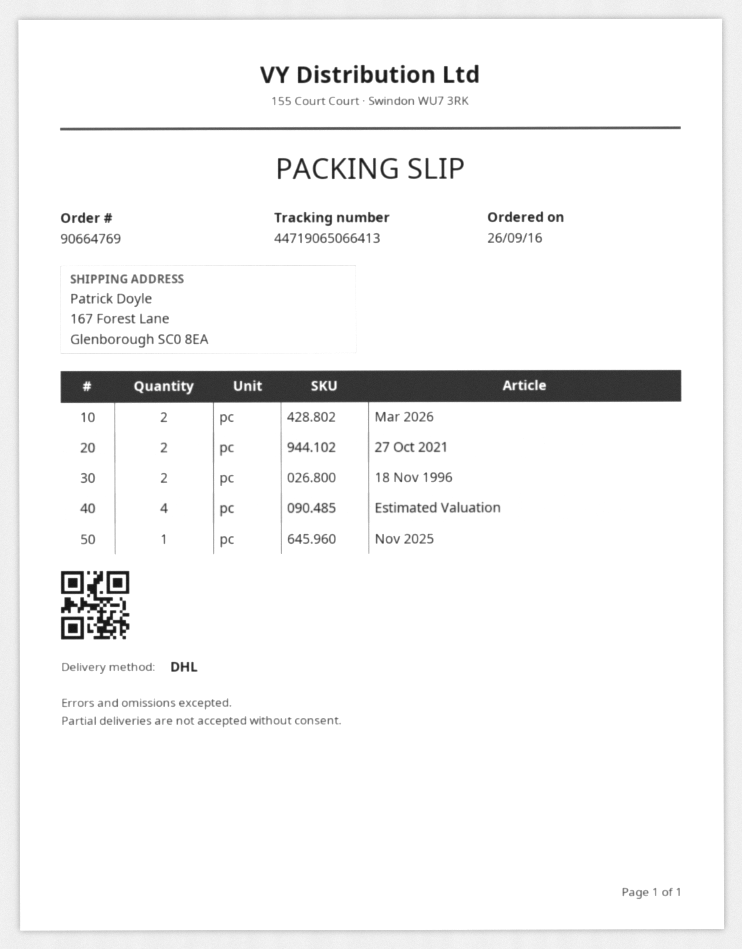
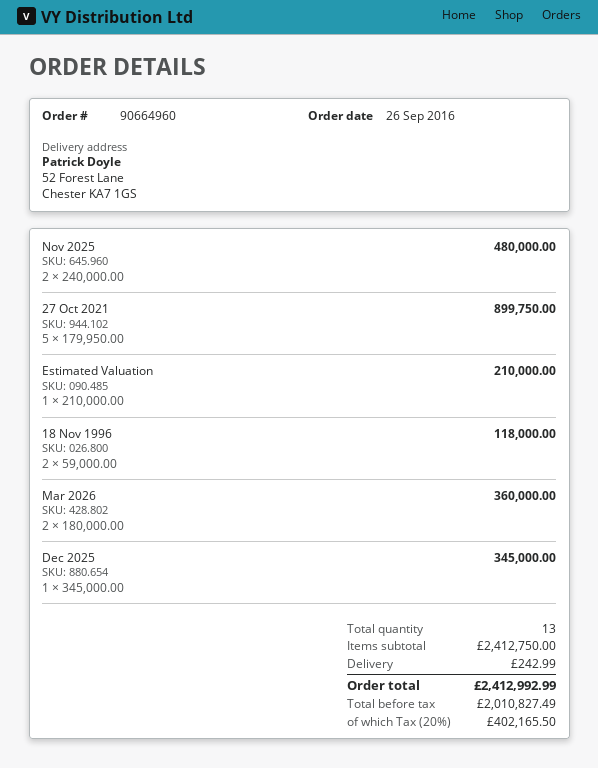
order number: 90664769 -> 90664960
ship to: 167 Forest Lane, Glenborough SC0 8EA -> 52 Forest Lane, Chester KA7 1GS
27 Oct 2021: 2 -> 5
Estimated Valuation: 4 -> 1
Nov 2025: 1 -> 2
Dec 2025: none -> 1

